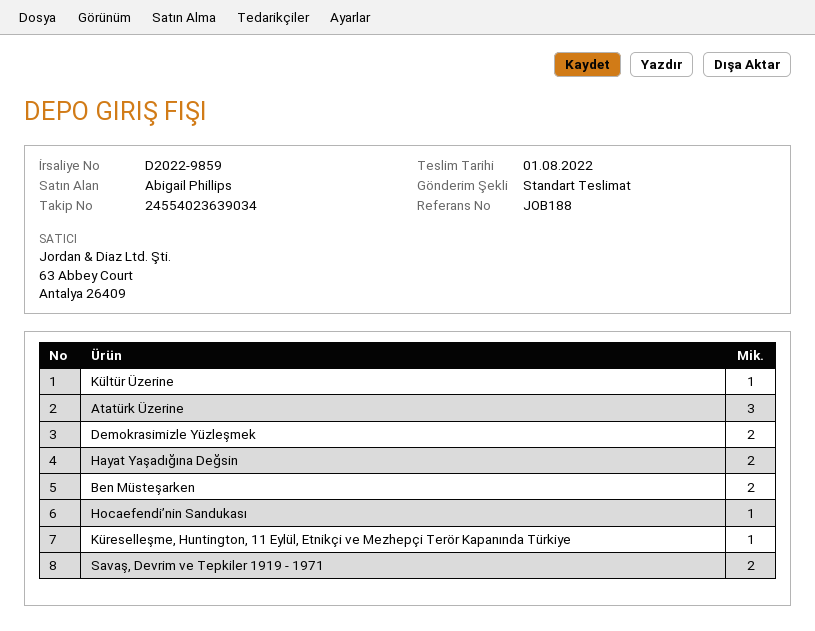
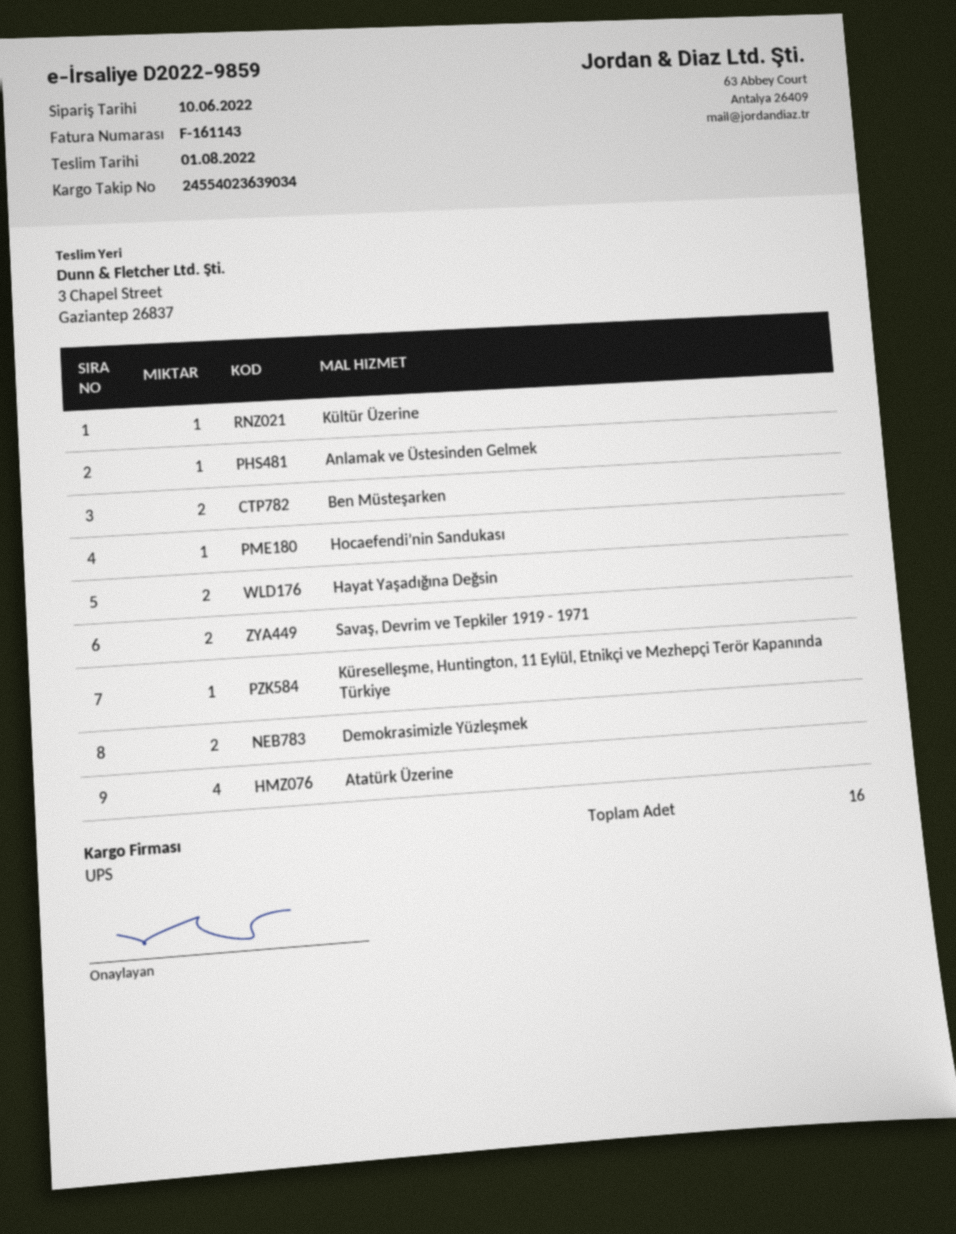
shipping method: standard -> UPS
Atatürk Üzerine: 3 -> 4
Anlamak ve Üstesinden Gelmek: none -> 1

